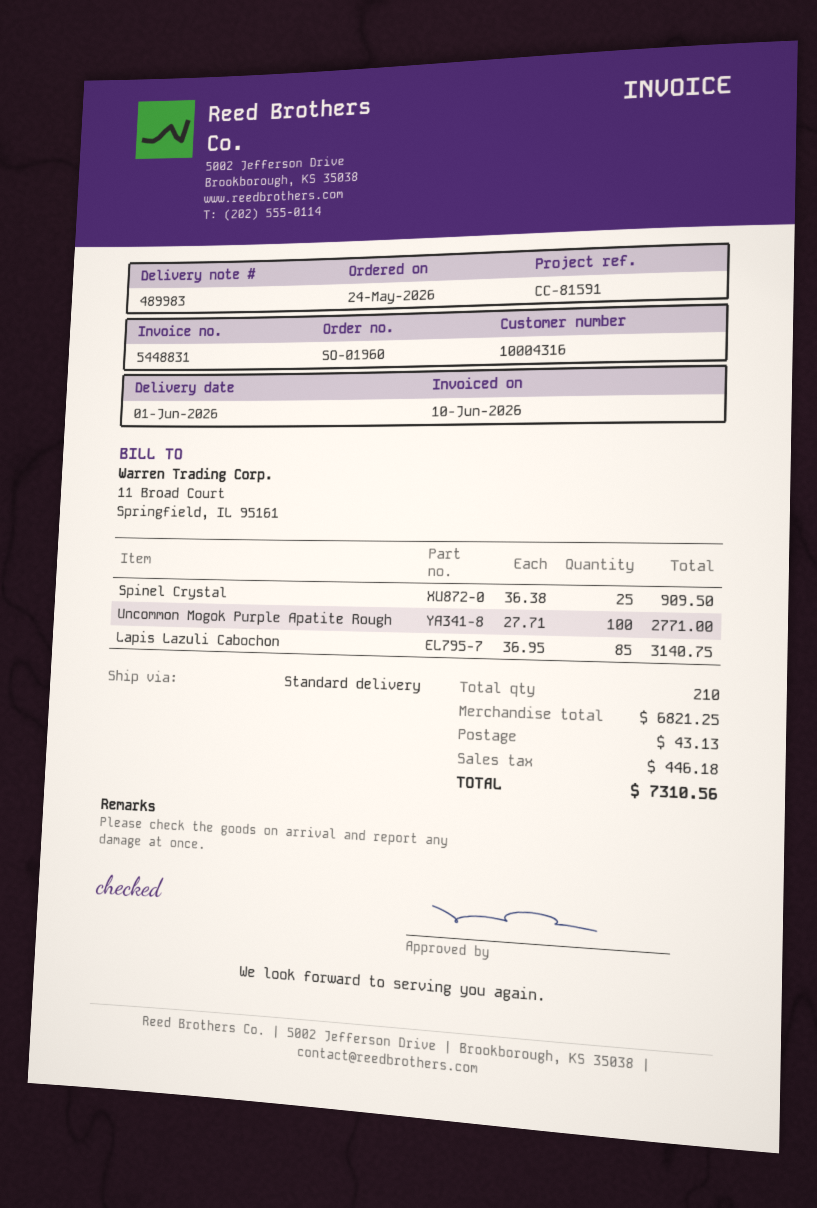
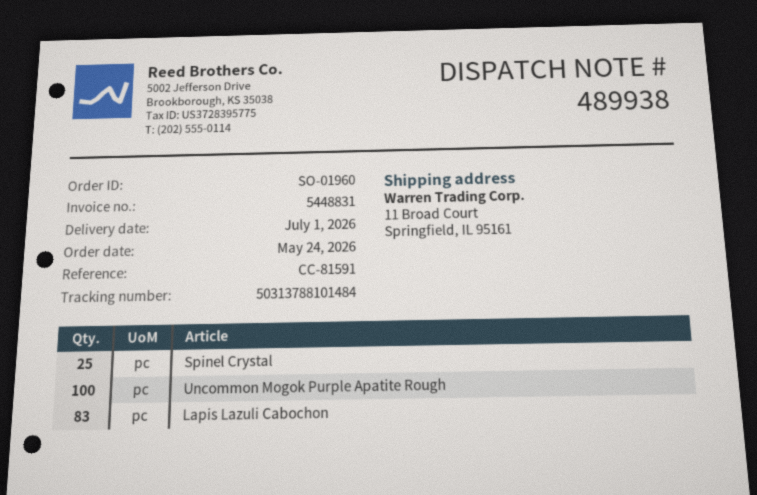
delivery note number: 489983 -> 489938
delivery date: 2026-06-01 -> 2026-07-01
Lapis Lazuli Cabochon: 85 -> 83

